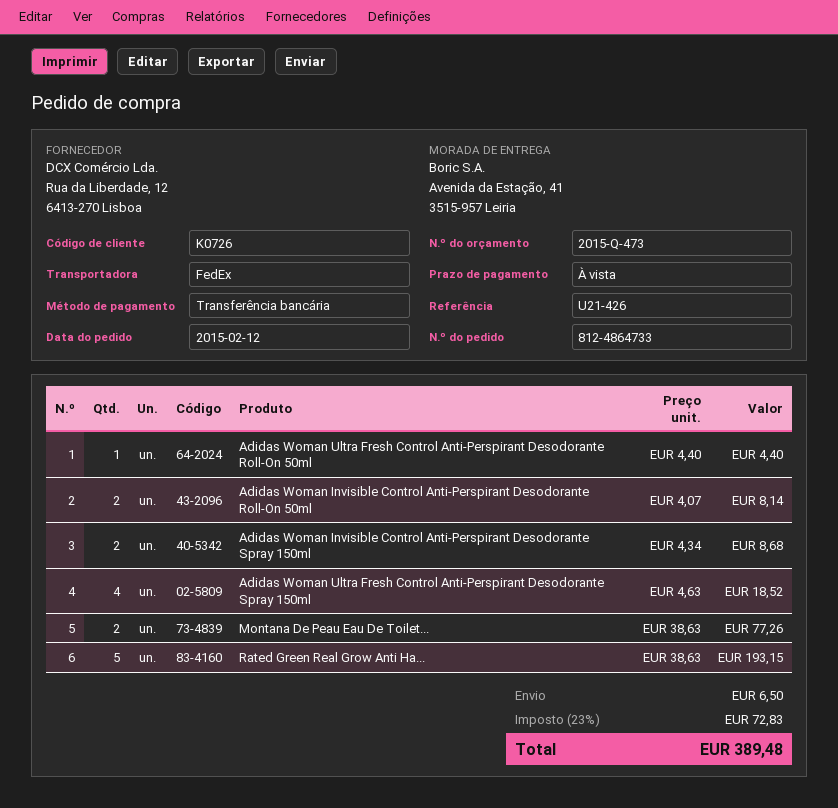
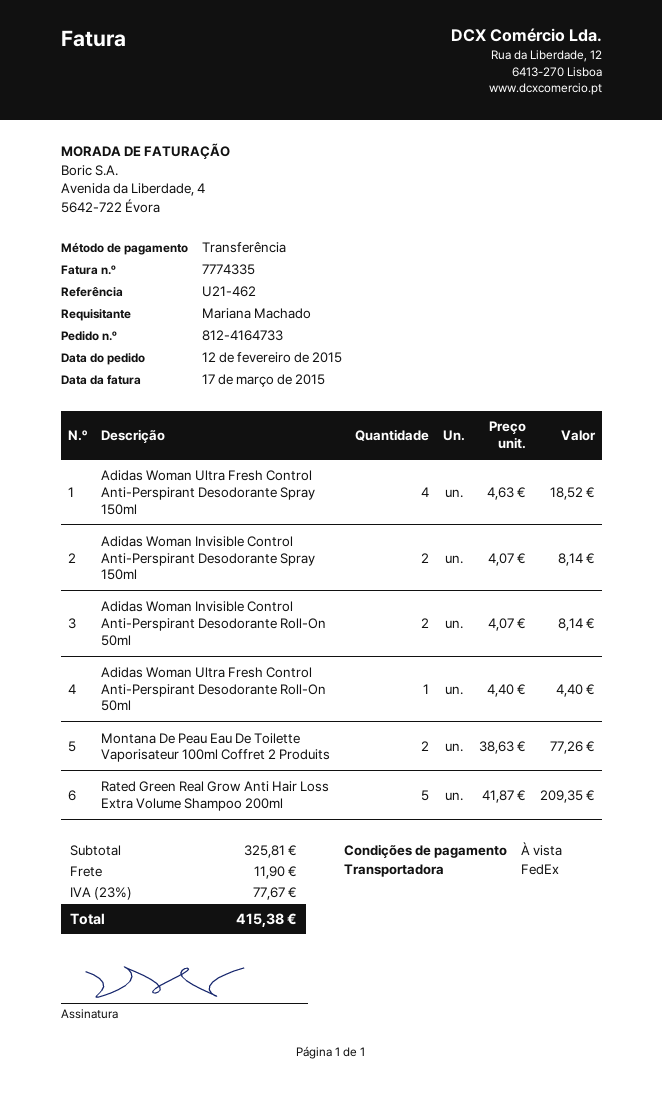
order number: 812-4864733 -> 812-4164733
reference: U21-426 -> U21-462
Adidas Woman Invisible Control Anti-Perspirant Desodorante Spray 150ml: 2 x 4.34 = 8.68 -> 2 x 4.07 = 8.14
Rated Green Real Grow Anti Ha...: 5 x 38.63 = 193.15 -> 5 x 41.87 = 209.35
shipping: 6.50 -> 11.90
tax: 23% = 72.83 -> 23% = 77.67
total: 389.48 -> 415.38

